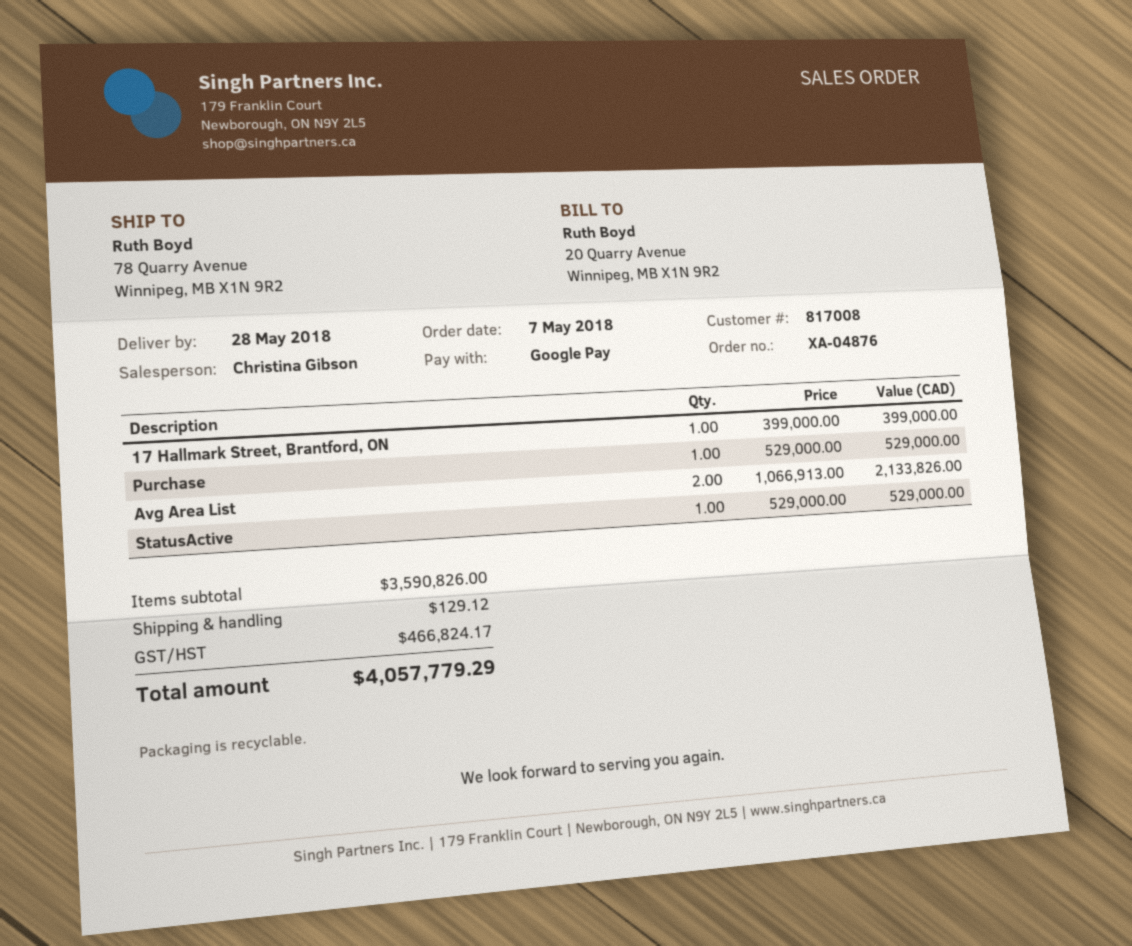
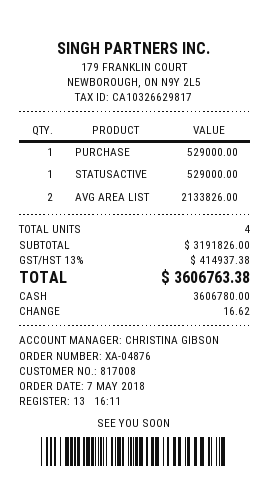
payment method: Google Pay -> cash
17 Hallmark Street, Brantford, ON: 1 for 399000.00 -> none
subtotal: 3590826.00 -> 3191826.00
shipping: 129.12 -> none
tax: 466824.17 -> 414937.38
total: 4057779.29 -> 3606763.38

